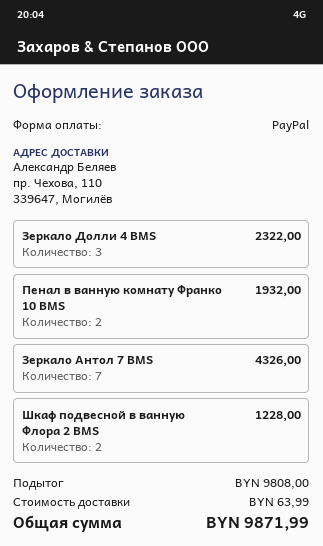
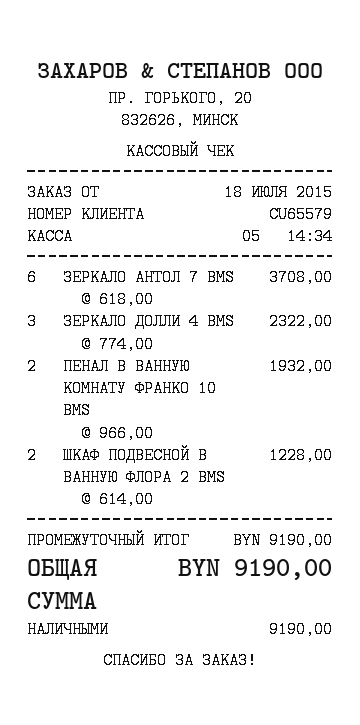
payment method: PayPal -> cash
Зеркало Антол 7 BMS: 7 for 4326.00 -> 6 for 3708.00
subtotal: 9808.00 -> 9190.00
shipping: 63.99 -> none
total: 9871.99 -> 9190.00

